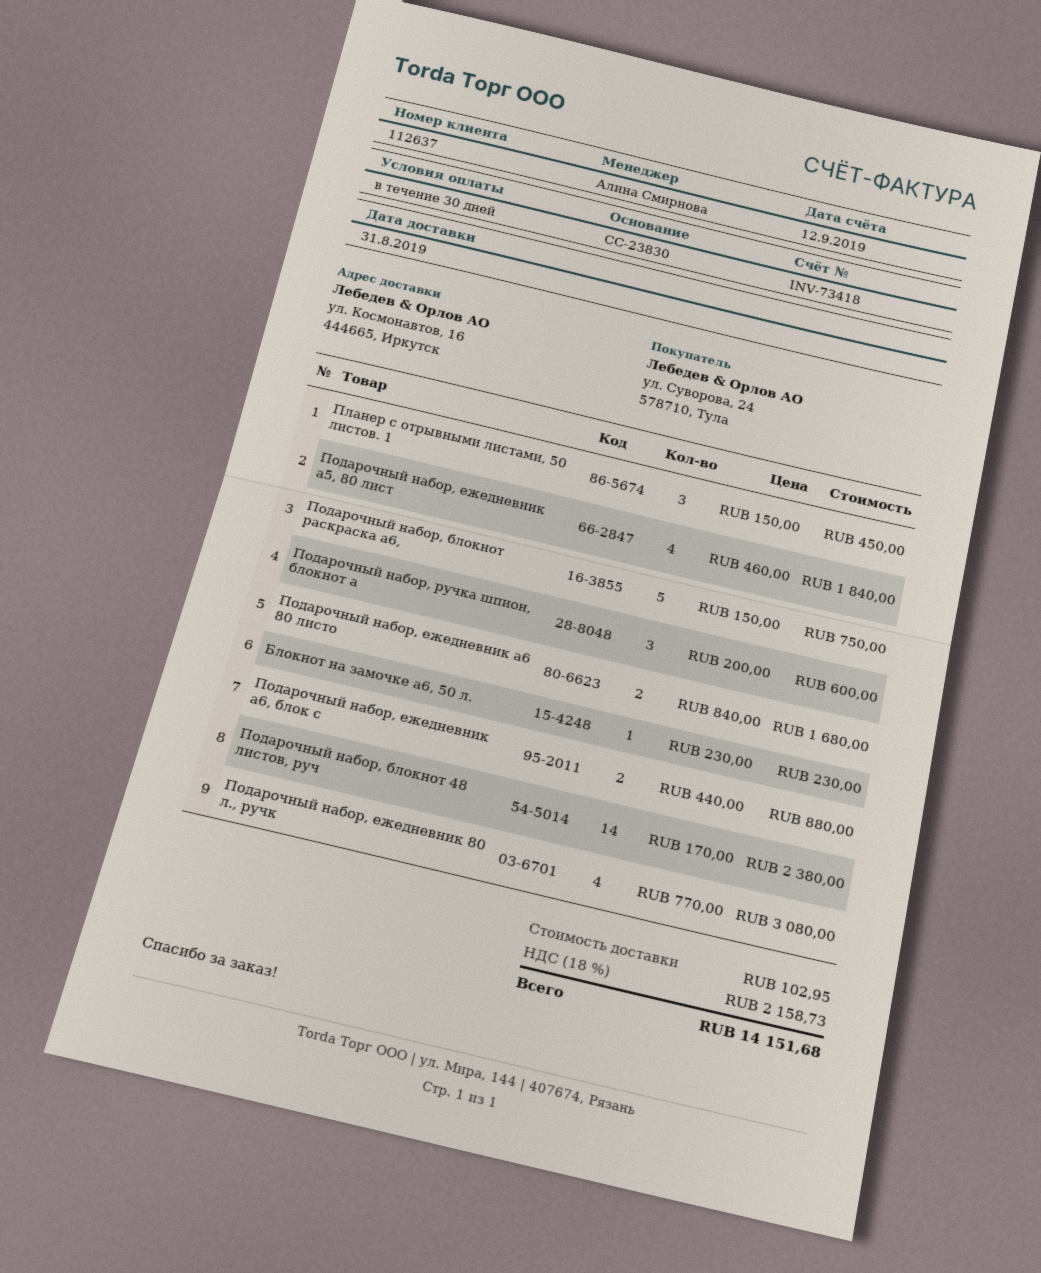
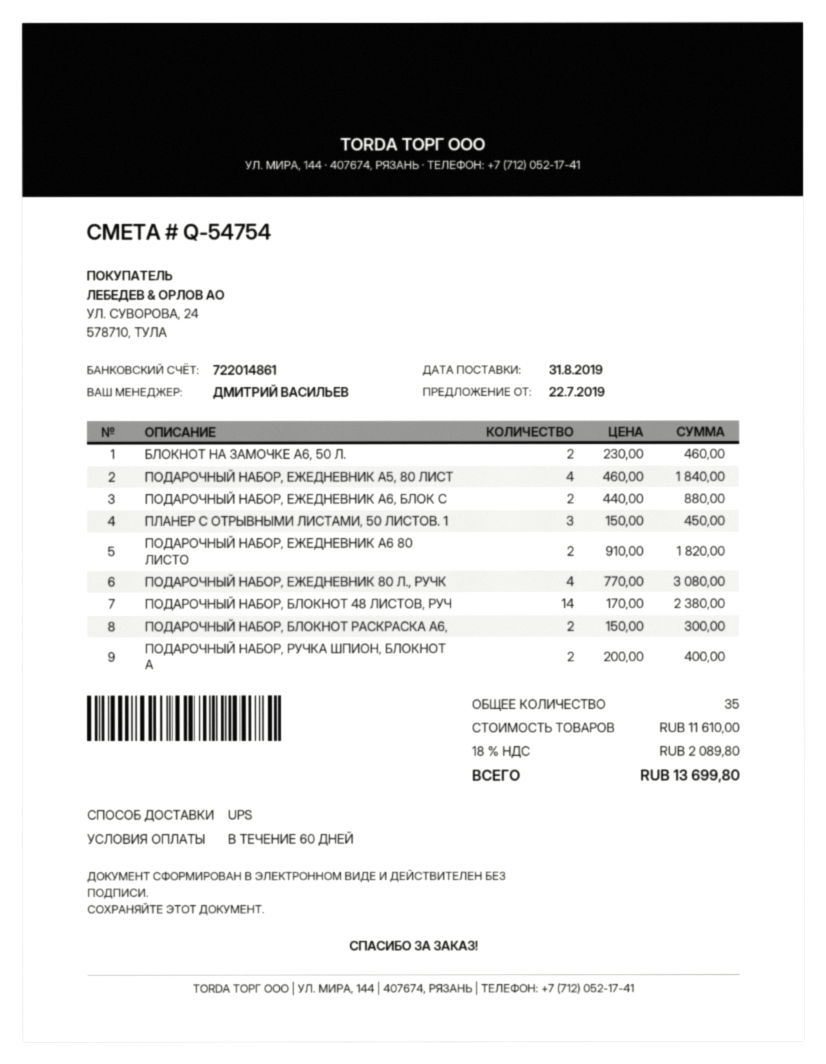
payment terms: 30 days -> 60 days
sales rep: Алина Смирнова -> ДМИТРИЙ ВАСИЛЬЕВ
Подарочный набор, блокнот раскраска а6,: 5 x 150.00 = 750.00 -> 2 x 150.00 = 300.00
Подарочный набор, ручка шпион, блокнот а: 3 x 200.00 = 600.00 -> 2 x 200.00 = 400.00
Подарочный набор, ежедневник а6 80 листо: 2 x 840.00 = 1680.00 -> 2 x 910.00 = 1820.00
Блокнот на замочке а6, 50 л.: 1 x 230.00 = 230.00 -> 2 x 230.00 = 460.00
shipping: 102.95 -> none
tax: 18% = 2158.73 -> 18% = 2089.80
total: 14151.68 -> 13699.80

